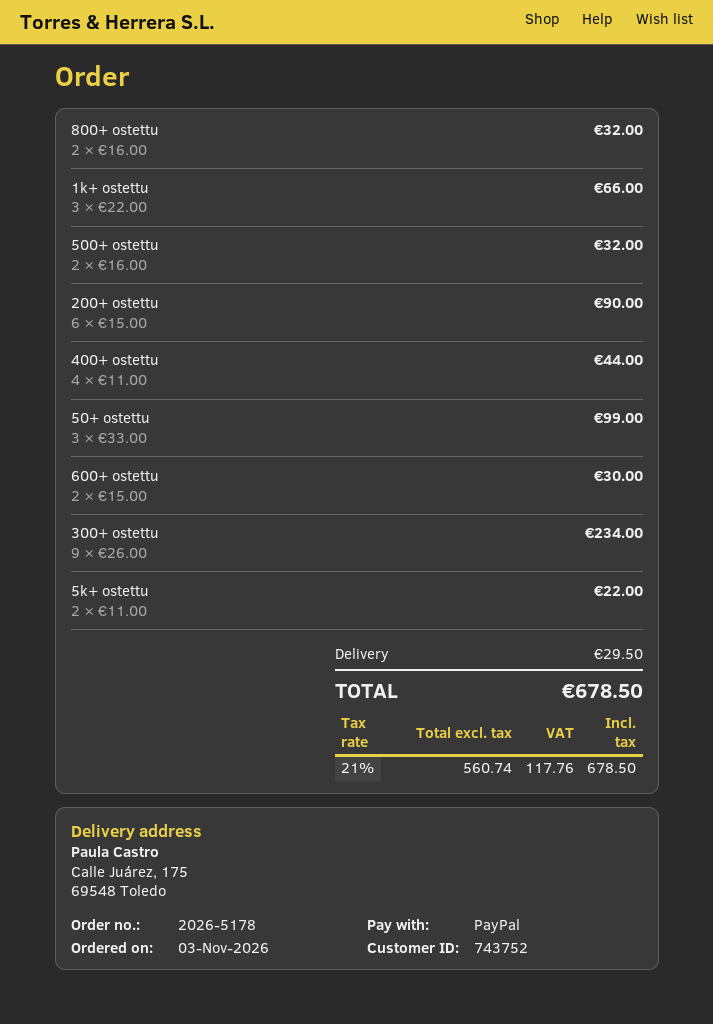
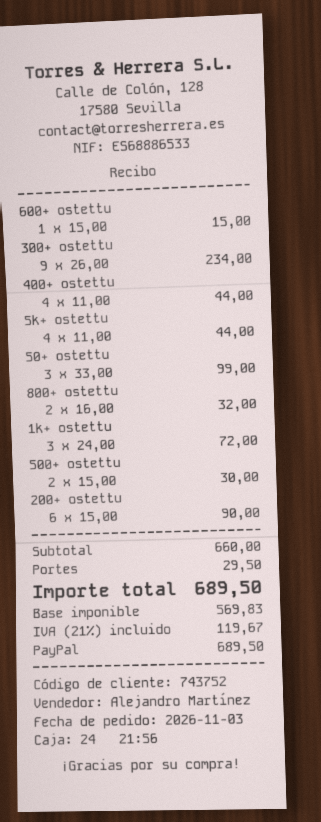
1k+ ostettu: 3 x 22.00 = 66.00 -> 3 x 24.00 = 72.00
500+ ostettu: 2 x 16.00 = 32.00 -> 2 x 15.00 = 30.00
600+ ostettu: 2 x 15.00 = 30.00 -> 1 x 15.00 = 15.00
5k+ ostettu: 2 x 11.00 = 22.00 -> 4 x 11.00 = 44.00
net: 560.74 -> 569.83
tax: 21% = 117.76 -> 21% = 119.67
total: 678.50 -> 689.50

